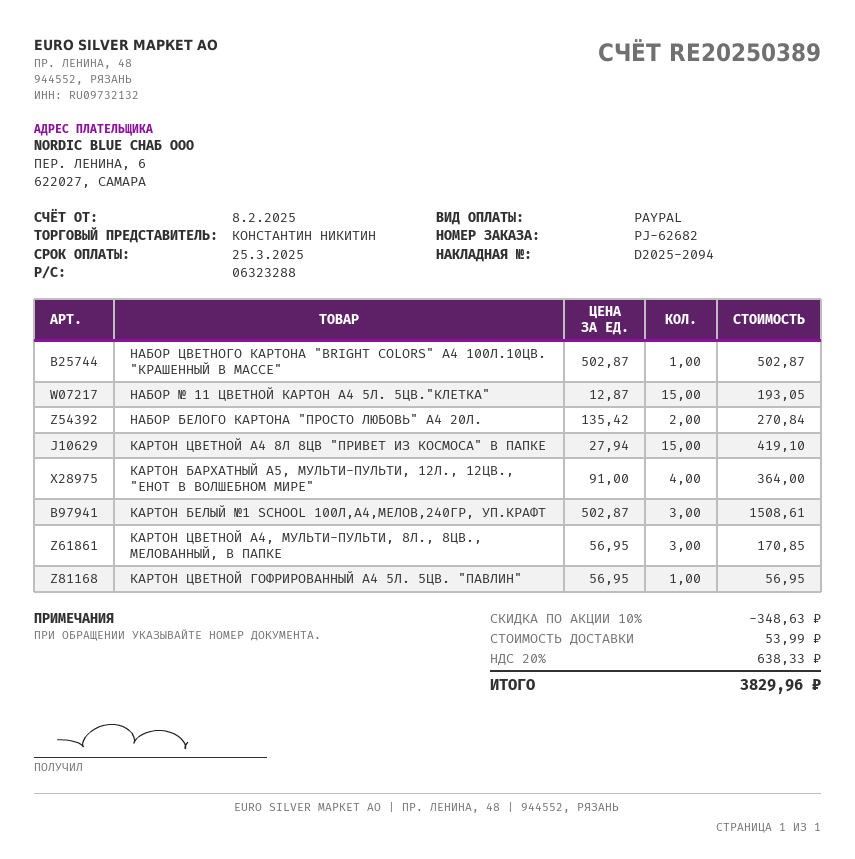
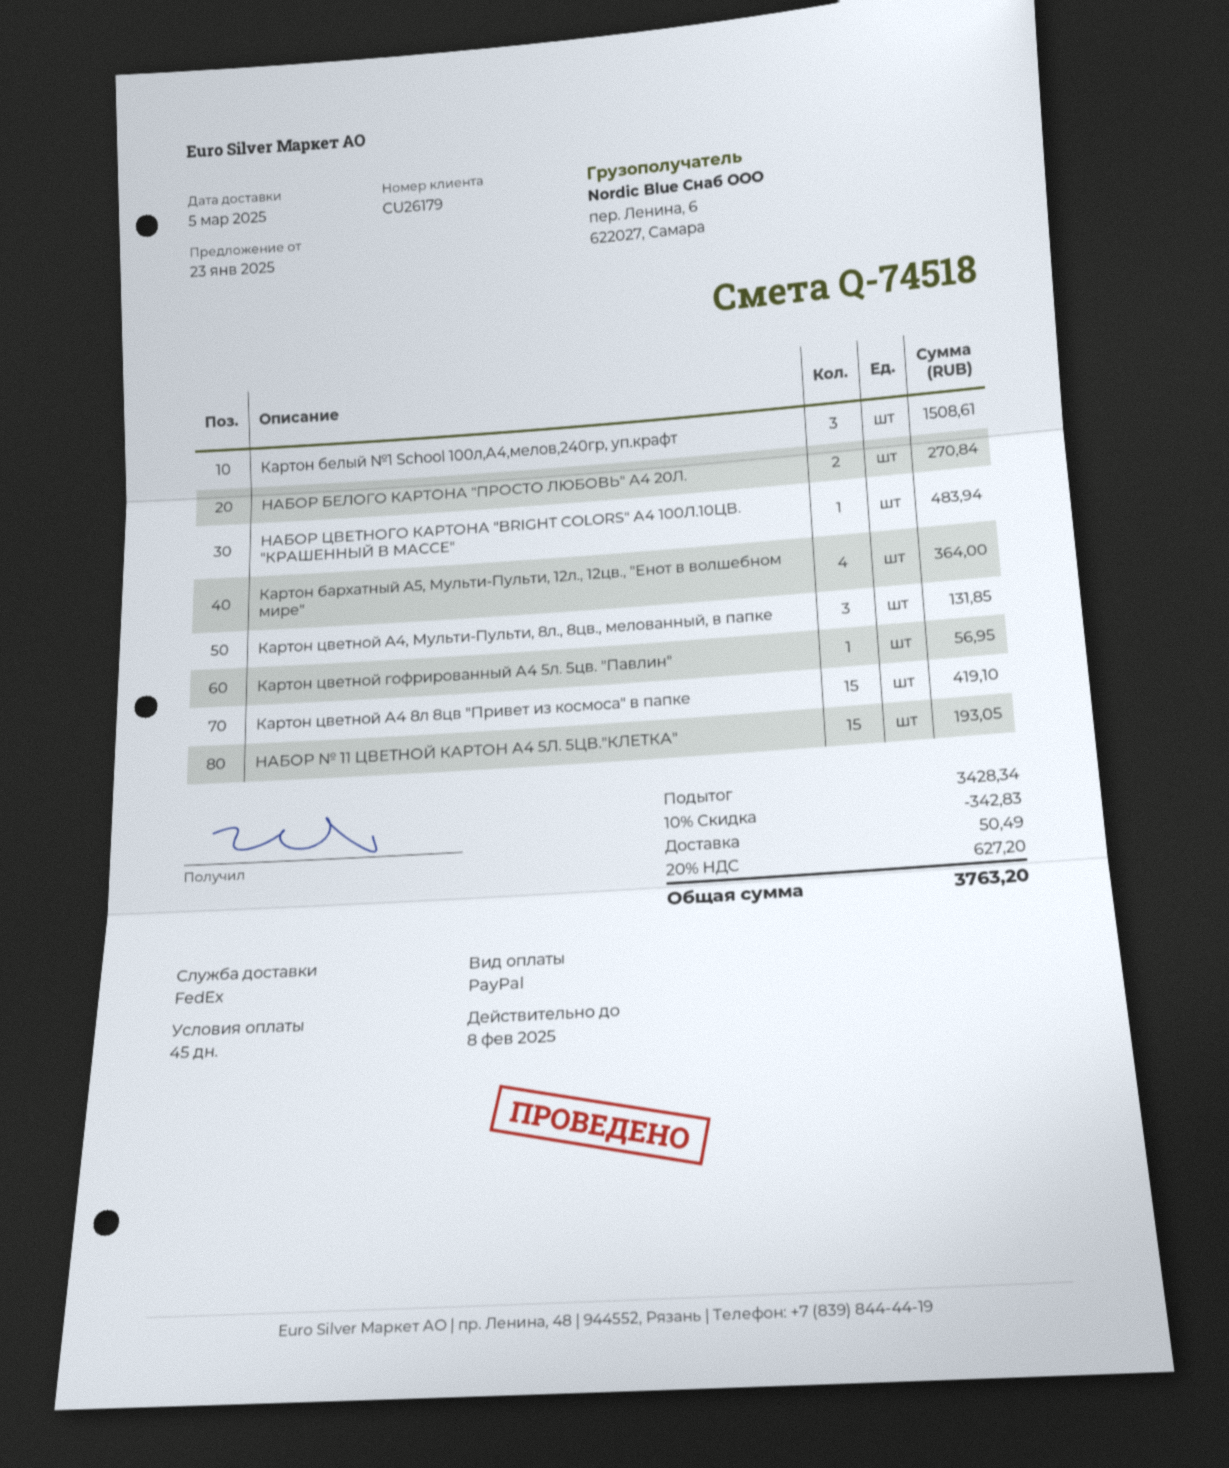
НАБОР ЦВЕТНОГО КАРТОНА "BRIGHT COLORS" А4 100Л.10ЦВ. "КРАШЕННЫЙ В МАССЕ": 1 for 502.87 -> 1 for 483.94
КАРТОН ЦВЕТНОЙ A4, МУЛЬТИ-ПУЛЬТИ, 8Л., 8ЦВ., МЕЛОВАННЫЙ, В ПАПКЕ: 3 for 170.85 -> 3 for 131.85
discount: 10% = 348.63 -> 10% = 342.83
shipping: 53.99 -> 50.49
tax: 20% = 638.33 -> 20% = 627.20
total: 3829.96 -> 3763.20

